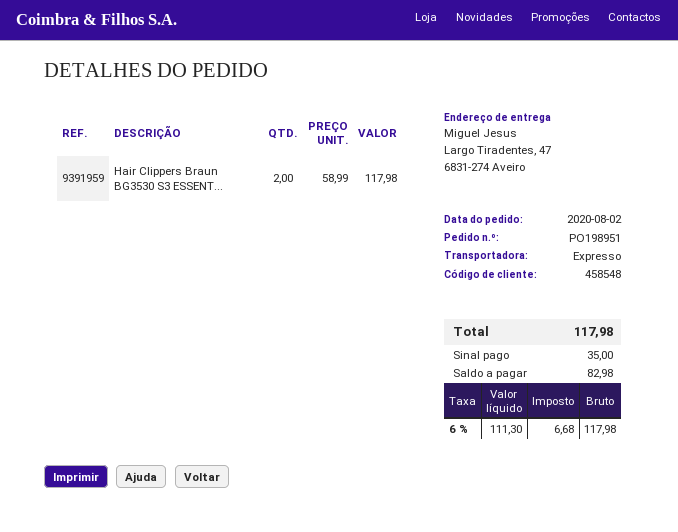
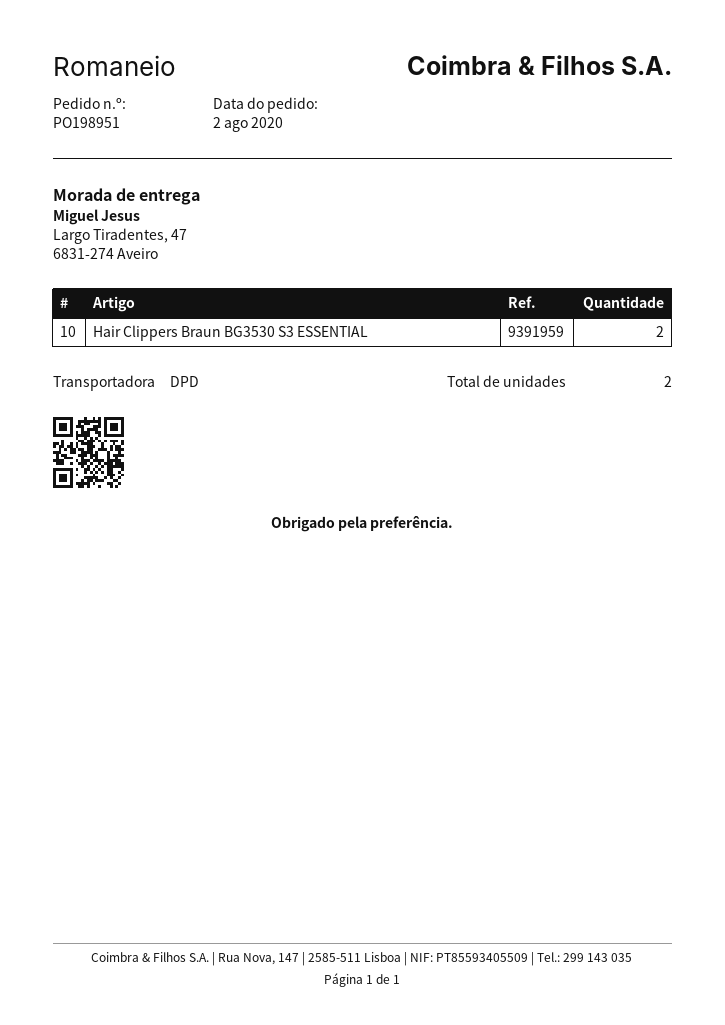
shipping method: express -> DPD

